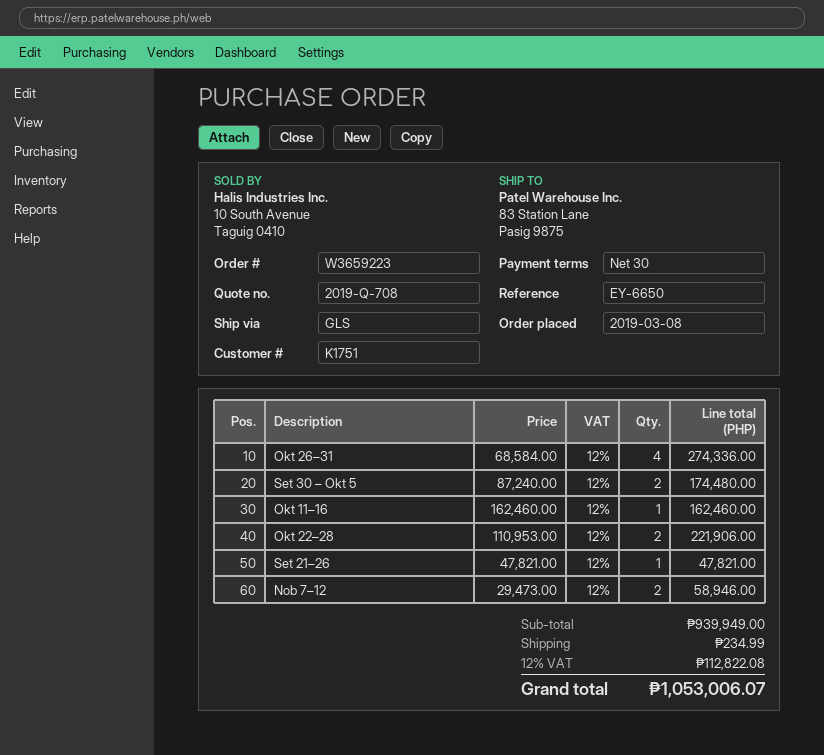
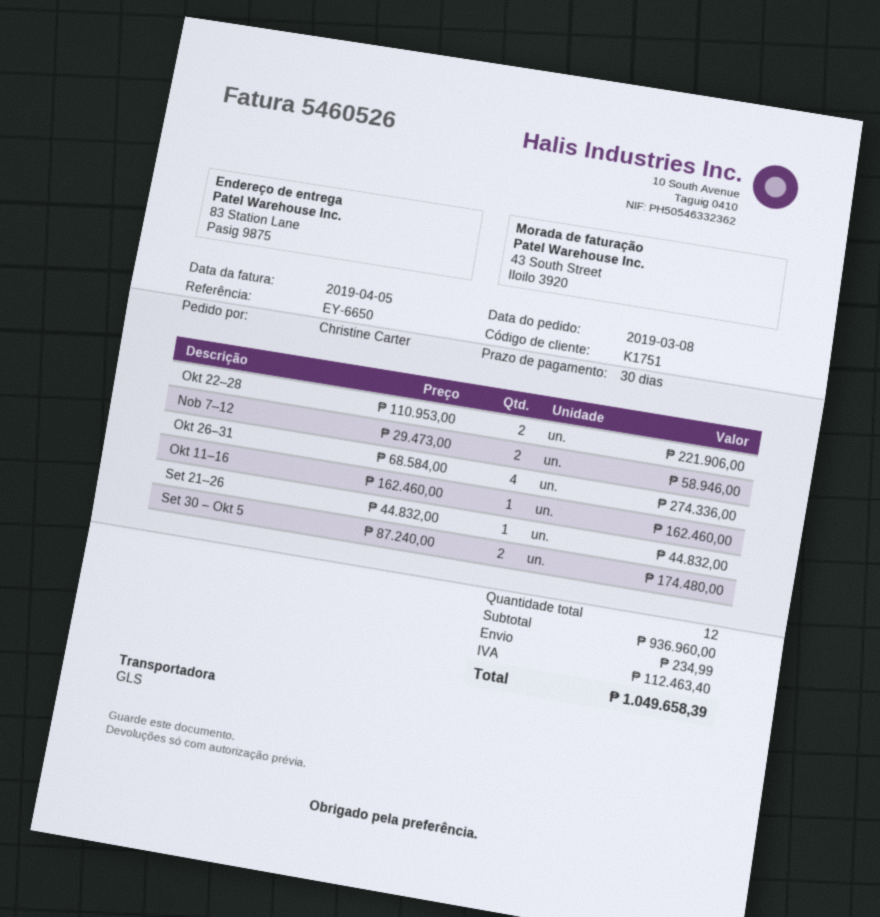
Set 21–26: 1 x 47821.00 = 47821.00 -> 1 x 44832.00 = 44832.00
subtotal: 939949.00 -> 936960.00
tax: 112822.08 -> 112463.40
total: 1053006.07 -> 1049658.39

